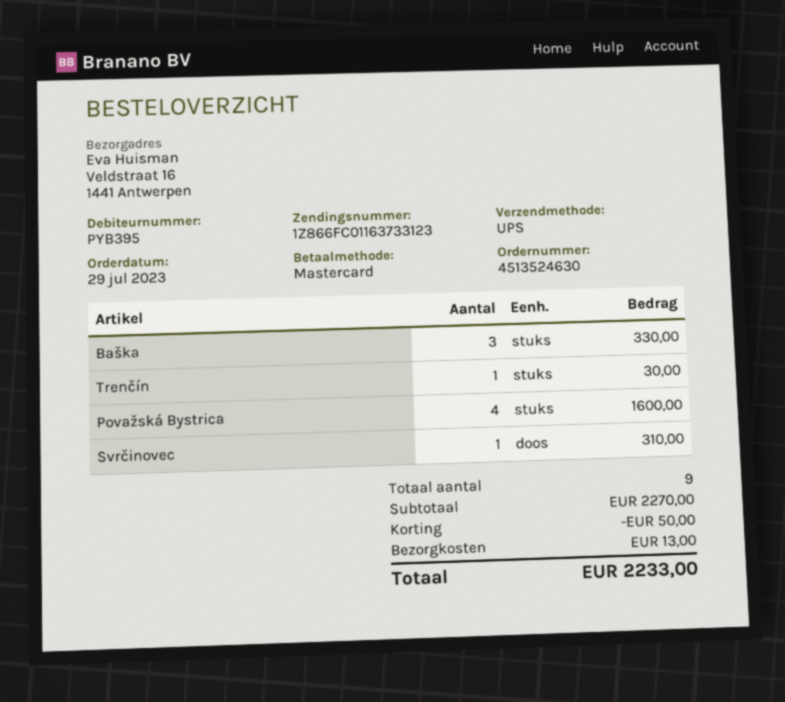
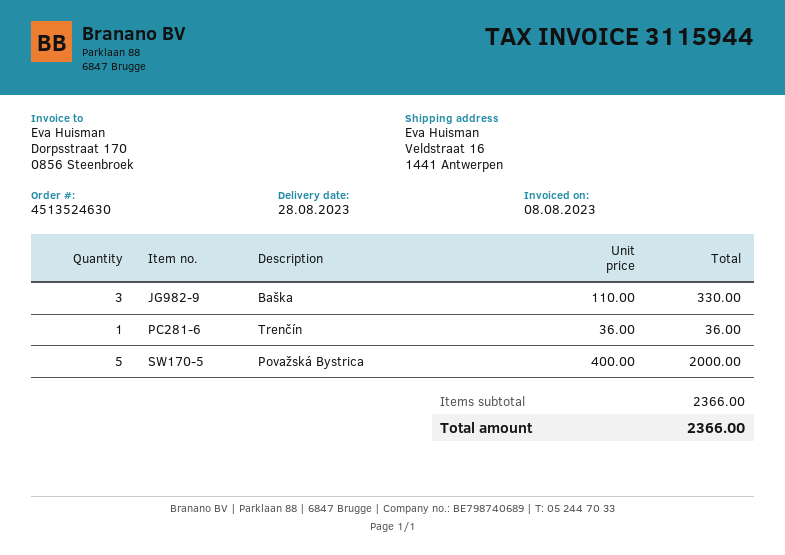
Trenčín: 1 for 30.00 -> 1 for 36.00
Považská Bystrica: 4 for 1600.00 -> 5 for 2000.00
Svrčinovec: 1 for 310.00 -> none
subtotal: 2270.00 -> 2366.00
discount: 50.00 -> none
shipping: 13.00 -> none
total: 2233.00 -> 2366.00

